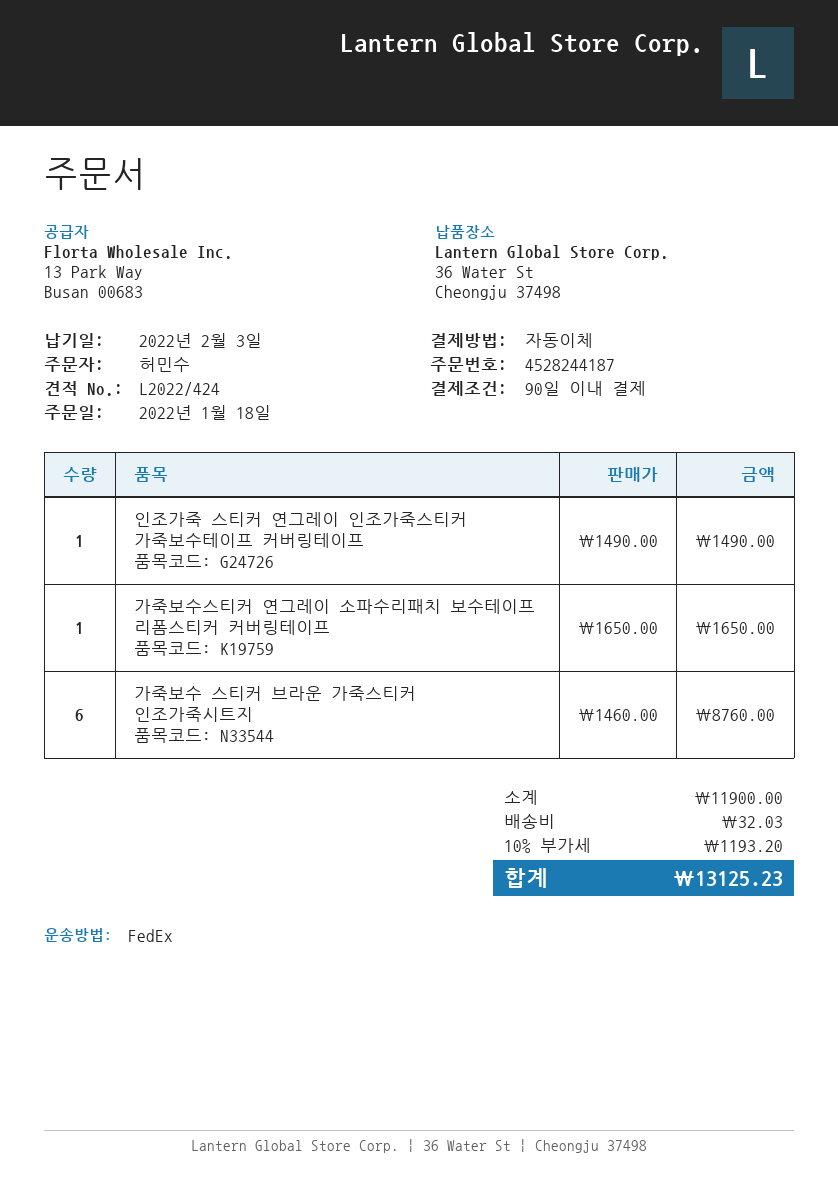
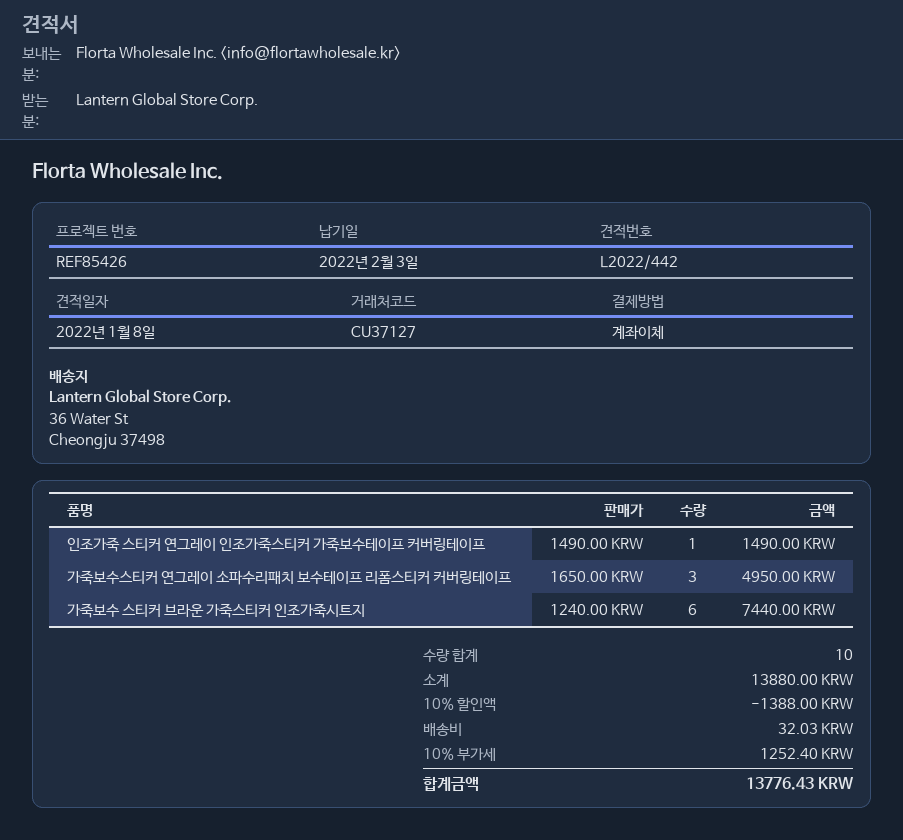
quote number: L2022/424 -> L2022/442
payment method: direct debit -> bank transfer
가죽보수스티커 연그레이 소파수리패치 보수테이프 리폼스티커 커버링테이프: 1 x 1650.00 = 1650.00 -> 3 x 1650.00 = 4950.00
가죽보수 스티커 브라운 가죽스티커 인조가죽시트지: 6 x 1460.00 = 8760.00 -> 6 x 1240.00 = 7440.00
subtotal: 11900.00 -> 13880.00
discount: none -> 10% = 1388.00
tax: 10% = 1193.20 -> 10% = 1252.40
total: 13125.23 -> 13776.43

